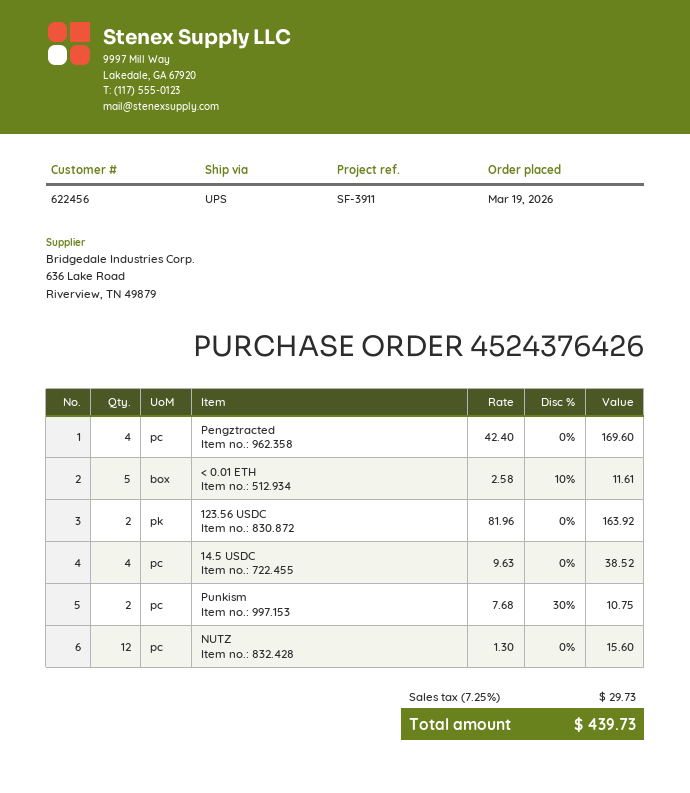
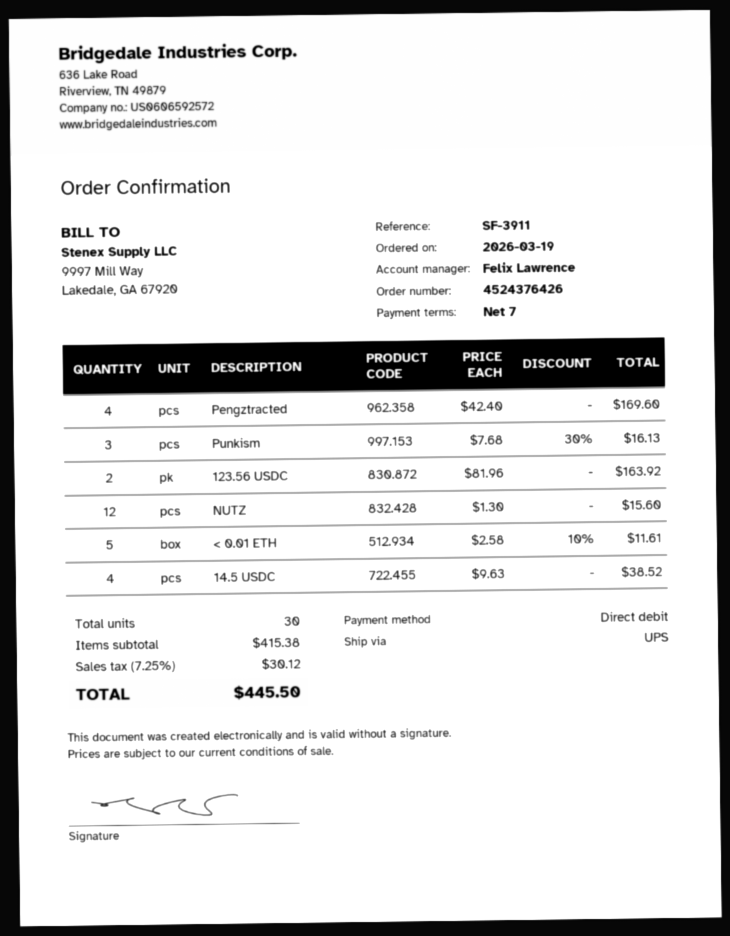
Punkism: 2 x 7.68 - 30% = 10.75 -> 3 x 7.68 - 30% = 16.13
tax: 7.25% = 29.73 -> 7.25% = 30.12
total: 439.73 -> 445.50

